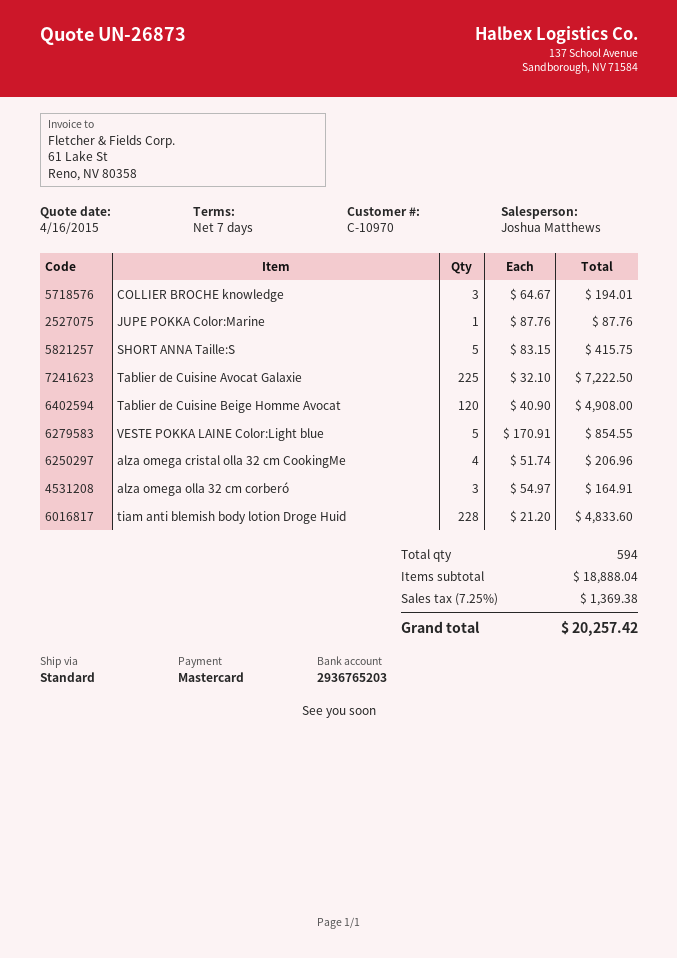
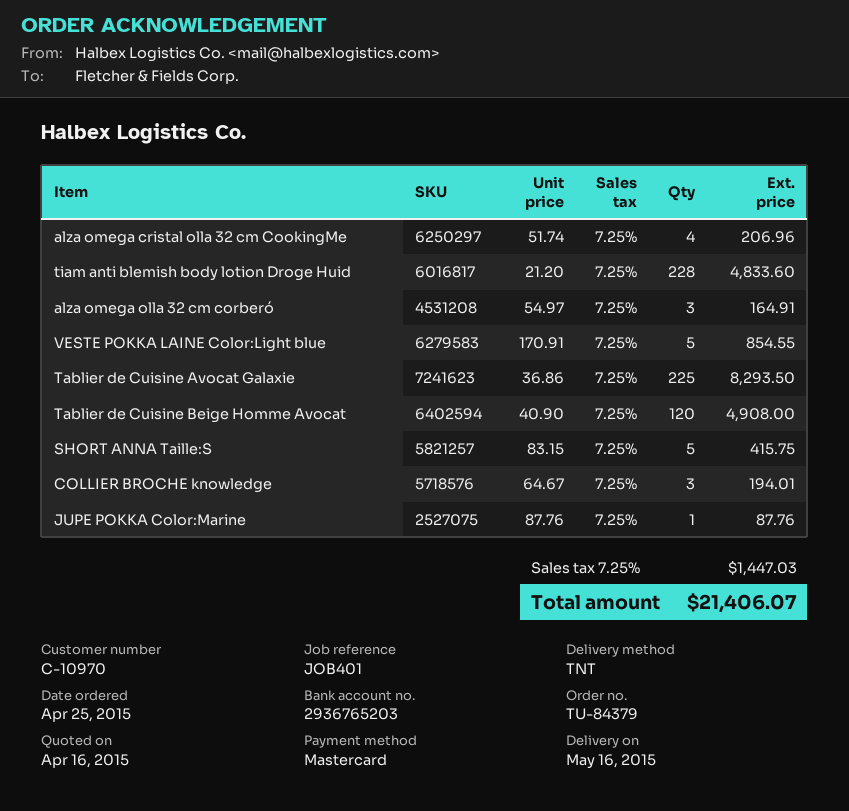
shipping method: standard -> TNT
Tablier de Cuisine Avocat Galaxie: 225 x 32.10 = 7222.50 -> 225 x 36.86 = 8293.50
tax: 7.25% = 1369.38 -> 7.25% = 1447.03
total: 20257.42 -> 21406.07

